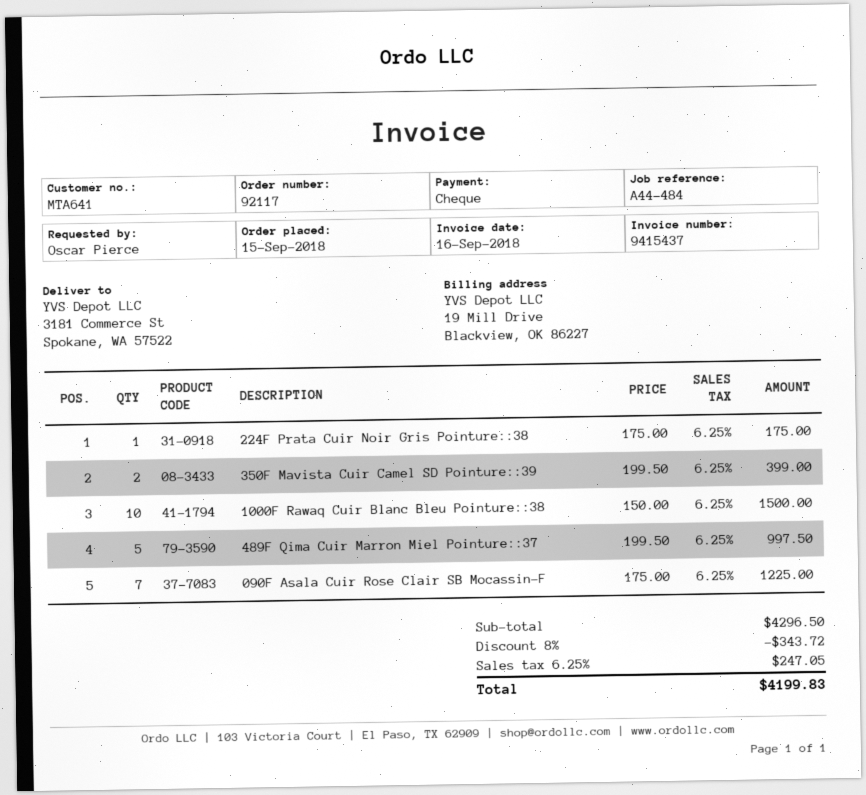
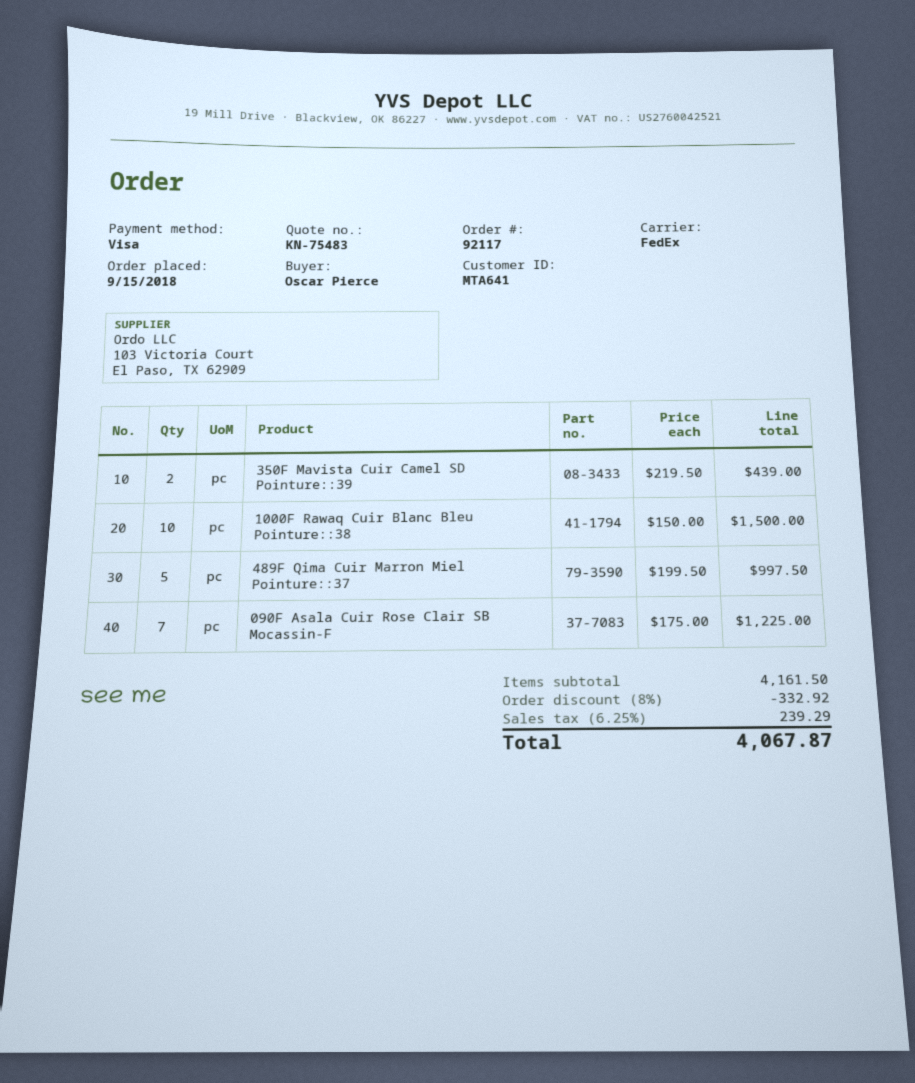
payment method: cheque -> Visa
224F Prata Cuir Noir Gris Pointure::38: 1 x 175.00 = 175.00 -> none
350F Mavista Cuir Camel SD Pointure::39: 2 x 199.50 = 399.00 -> 2 x 219.50 = 439.00
subtotal: 4296.50 -> 4161.50
discount: 8% = 343.72 -> 8% = 332.92
tax: 6.25% = 247.05 -> 6.25% = 239.29
total: 4199.83 -> 4067.87

